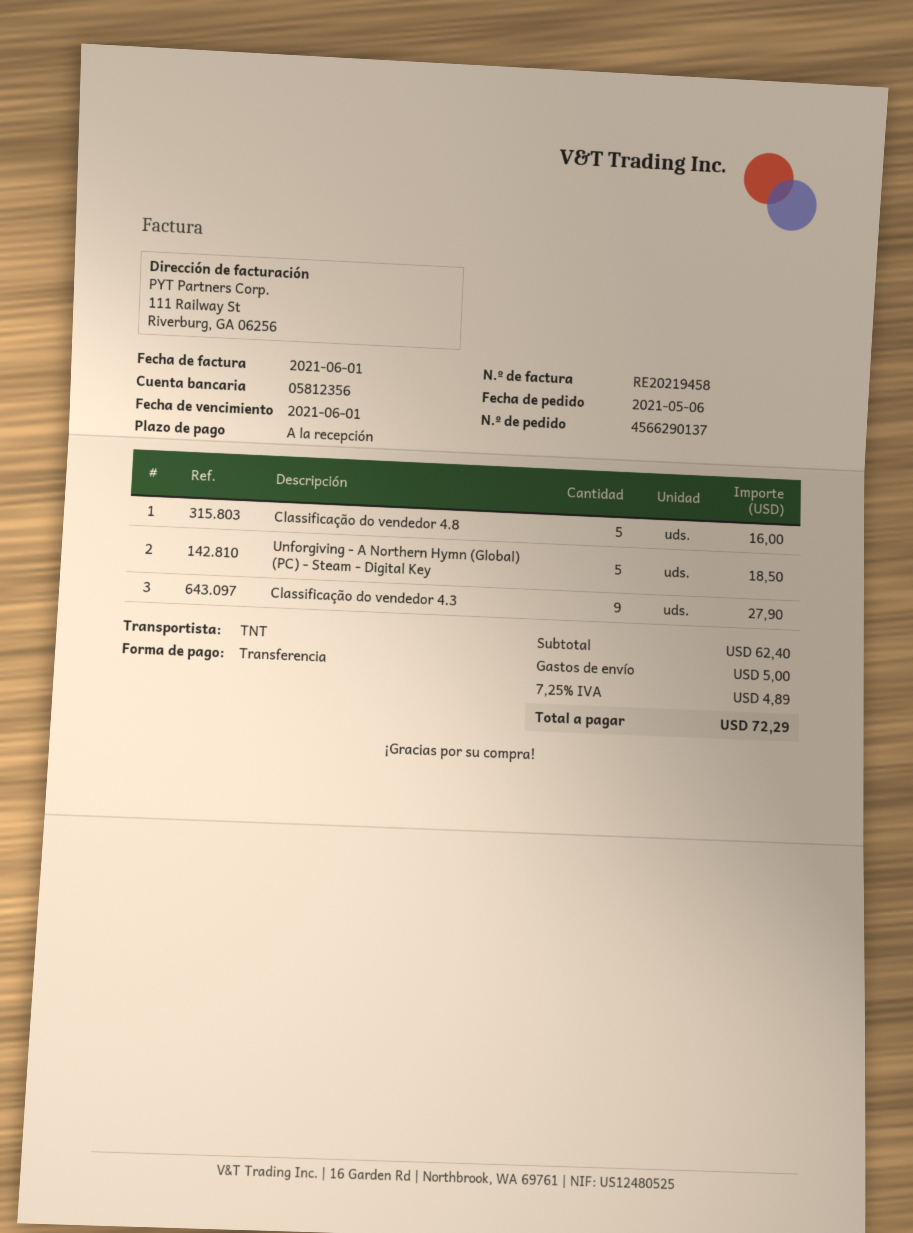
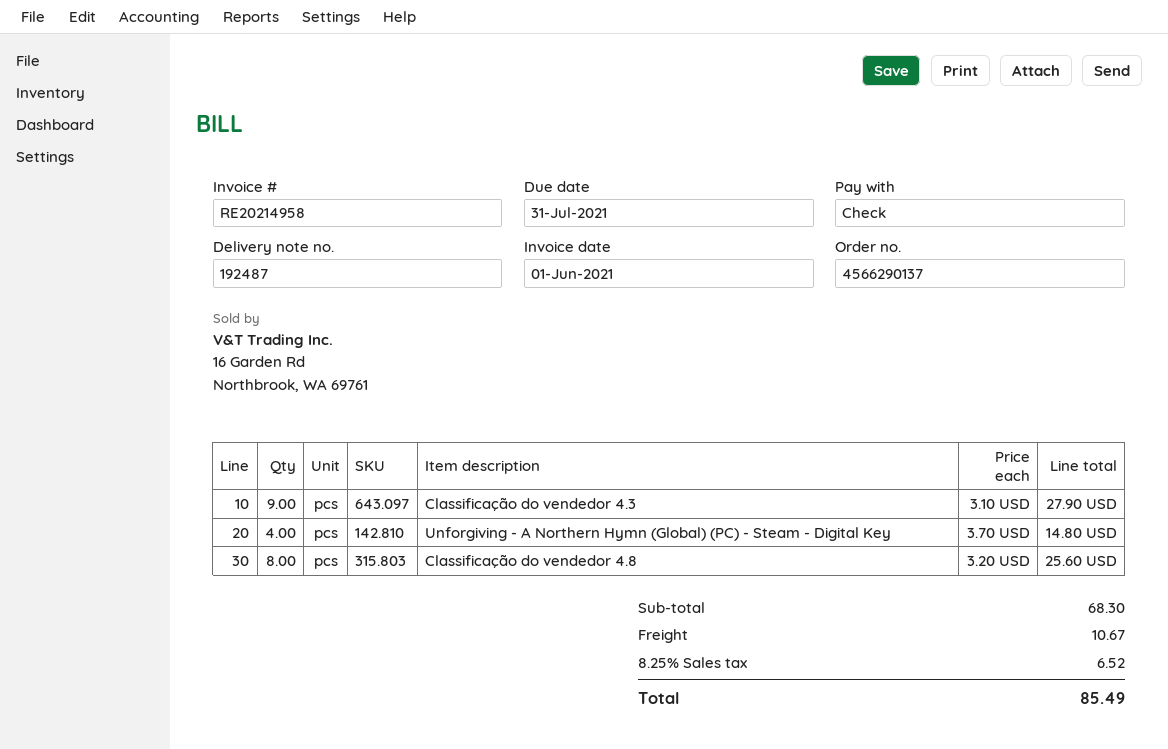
invoice number: RE20219458 -> RE20214958
due date: 2021-06-01 -> 2021-07-31
payment method: bank transfer -> cheque
Classificação do vendedor 4.8: 5 for 16.00 -> 8 for 25.60
Unforgiving - A Northern Hymn (Global) (PC) - Steam - Digital Key: 5 for 18.50 -> 4 for 14.80
subtotal: 62.40 -> 68.30
shipping: 5.00 -> 10.67
tax: 7.25% = 4.89 -> 8.25% = 6.52
total: 72.29 -> 85.49

